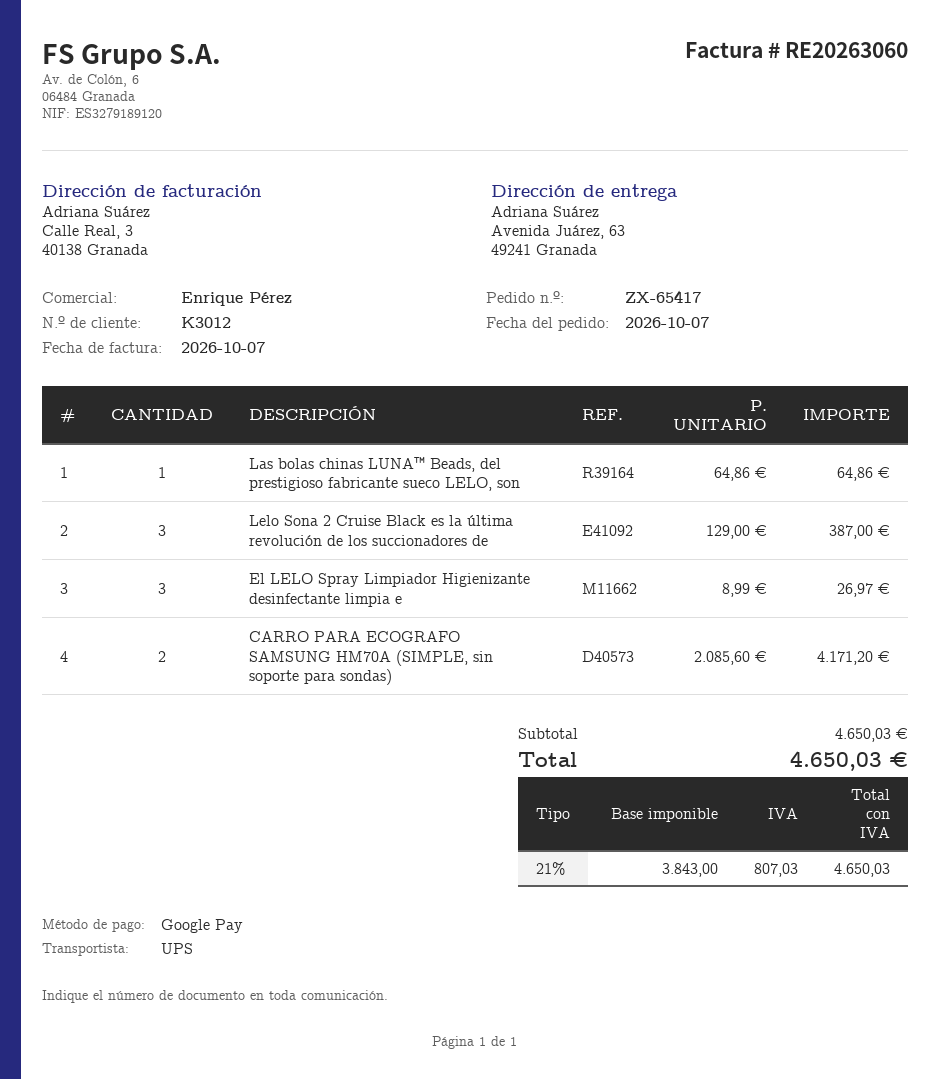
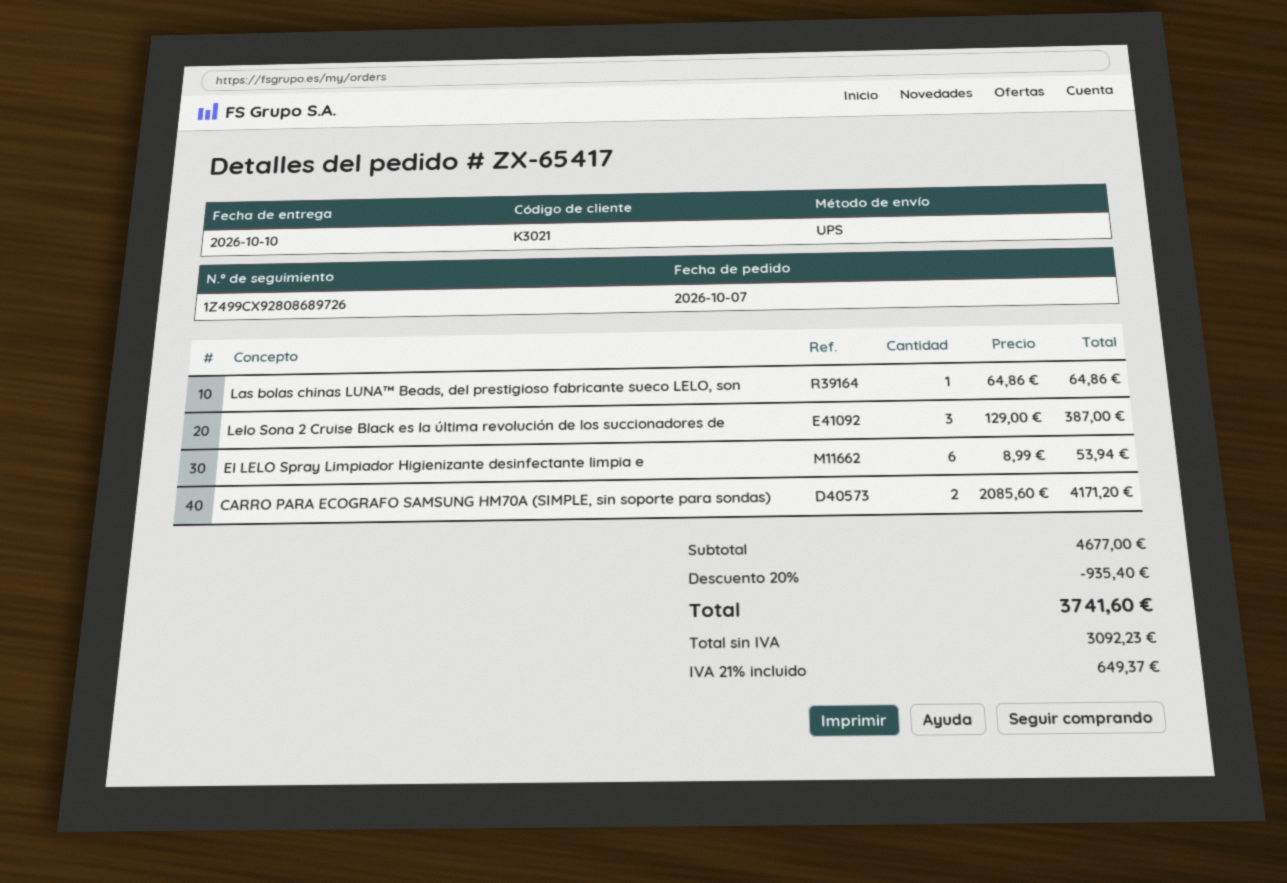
customer number: K3012 -> K3021
El LELO Spray Limpiador Higienizante desinfectante limpia e: 3 x 8.99 = 26.97 -> 6 x 8.99 = 53.94
subtotal: 4650.03 -> 4677.00
discount: none -> 20% = 935.40
net: 3843.00 -> 3092.23
tax: 21% = 807.03 -> 21% = 649.37
total: 4650.03 -> 3741.60

